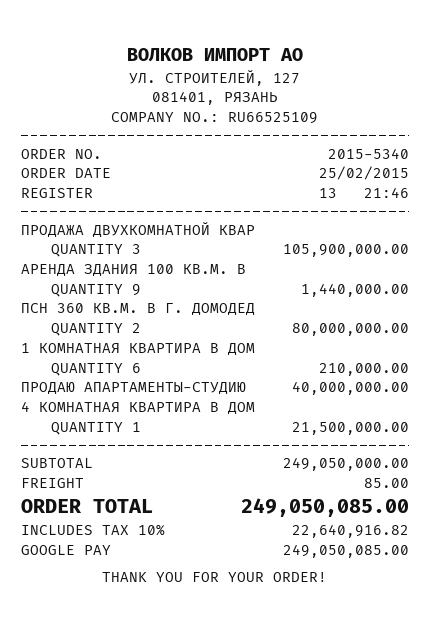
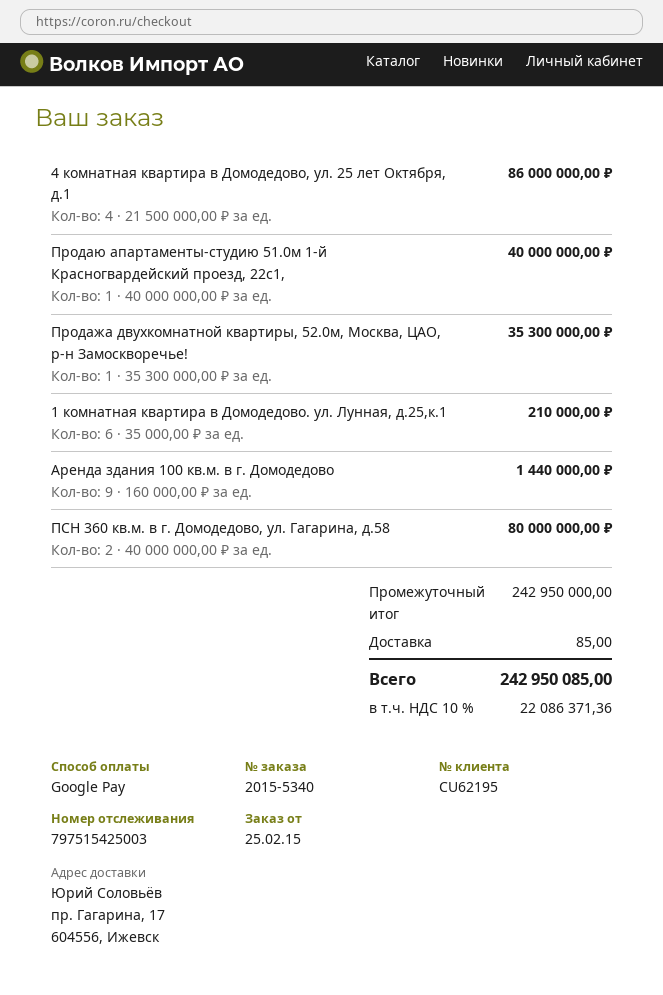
ПРОДАЖА ДВУХКОМНАТНОЙ КВАР: 3 for 105900000.00 -> 1 for 35300000.00
4 КОМНАТНАЯ КВАРТИРА В ДОМ: 1 for 21500000.00 -> 4 for 86000000.00
subtotal: 249050000.00 -> 242950000.00
tax: 10% = 22640916.82 -> 10% = 22086371.36
total: 249050085.00 -> 242950085.00

